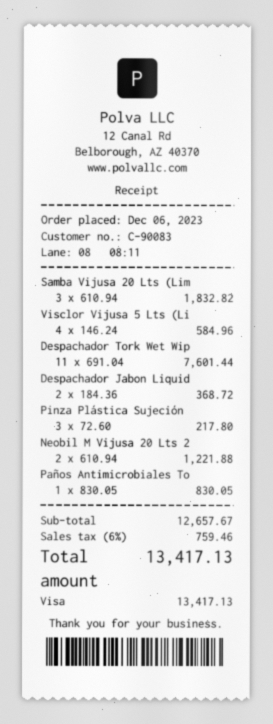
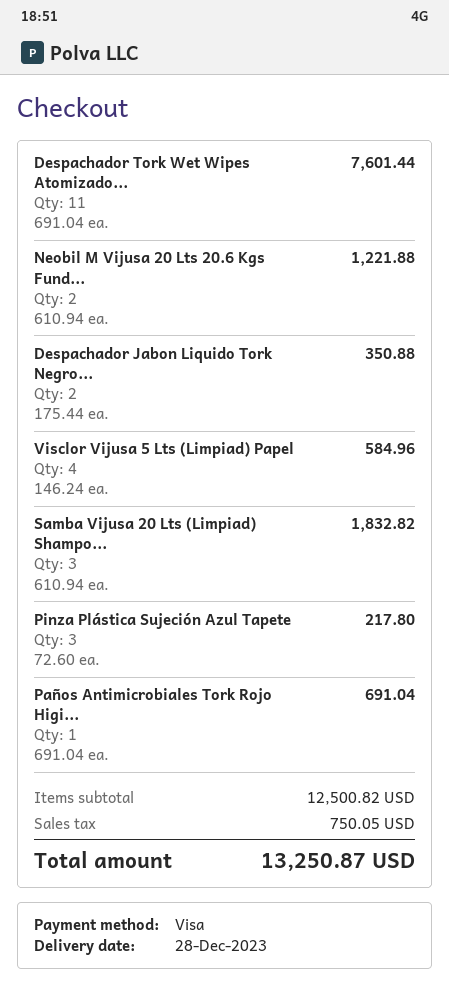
Despachador Jabon Liquid: 2 x 184.36 = 368.72 -> 2 x 175.44 = 350.88
Paños Antimicrobiales To: 1 x 830.05 = 830.05 -> 1 x 691.04 = 691.04
subtotal: 12657.67 -> 12500.82
tax: 759.46 -> 750.05
total: 13417.13 -> 13250.87

